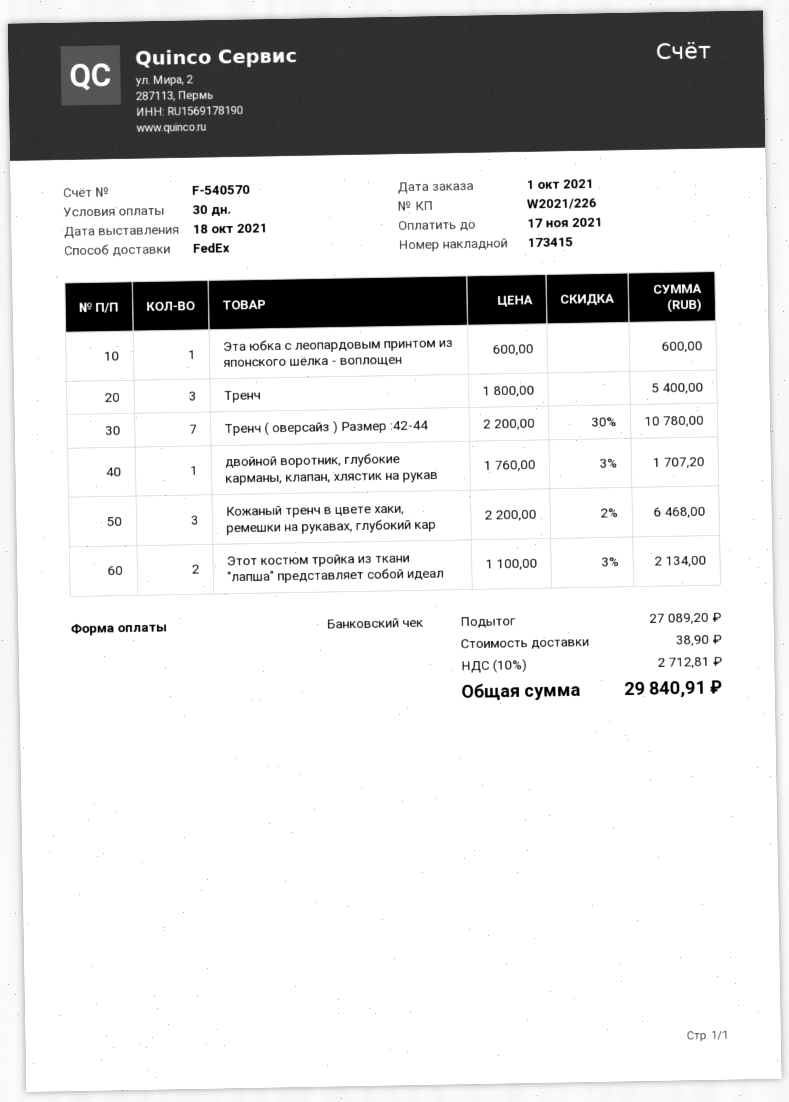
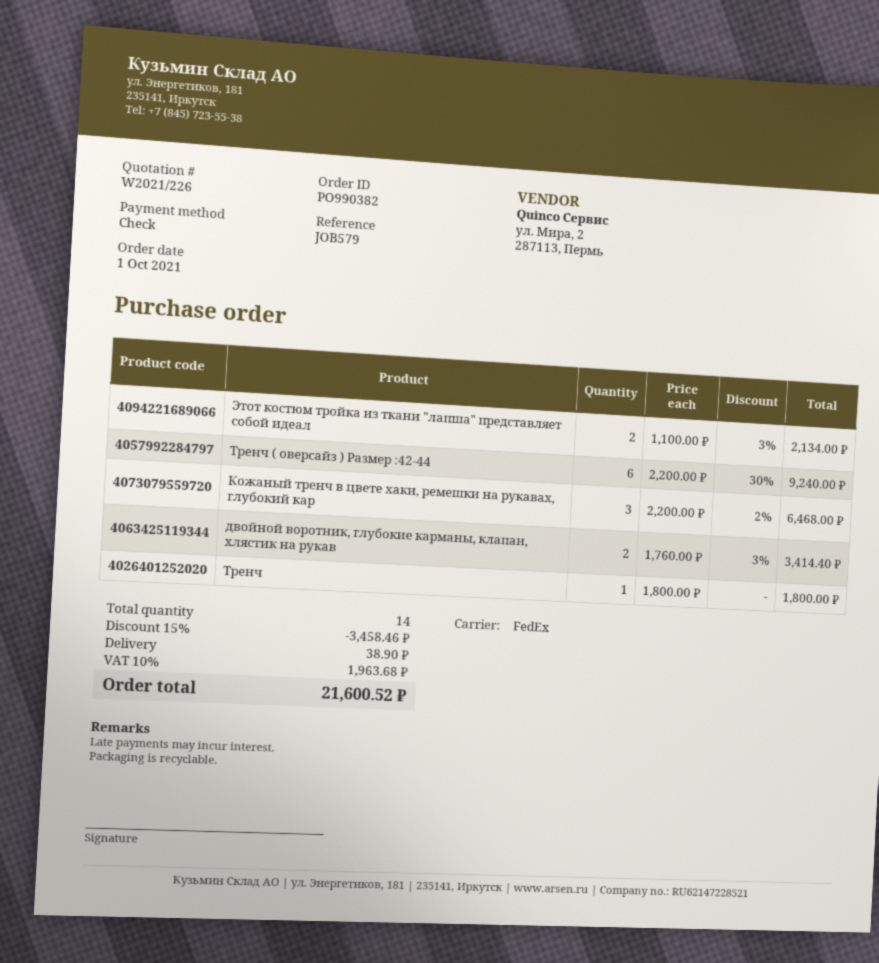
Эта юбка с леопардовым принтом из японского шёлка - воплощен: 1 x 600.00 = 600.00 -> none
Тренч: 3 x 1800.00 = 5400.00 -> 1 x 1800.00 = 1800.00
Тренч ( оверсайз ) Размер :42-44: 7 x 2200.00 - 30% = 10780.00 -> 6 x 2200.00 - 30% = 9240.00
двойной воротник, глубокие карманы, клапан, хлястик на рукав: 1 x 1760.00 - 3% = 1707.20 -> 2 x 1760.00 - 3% = 3414.40
discount: none -> 15% = 3458.46
tax: 10% = 2712.81 -> 10% = 1963.68
total: 29840.91 -> 21600.52

